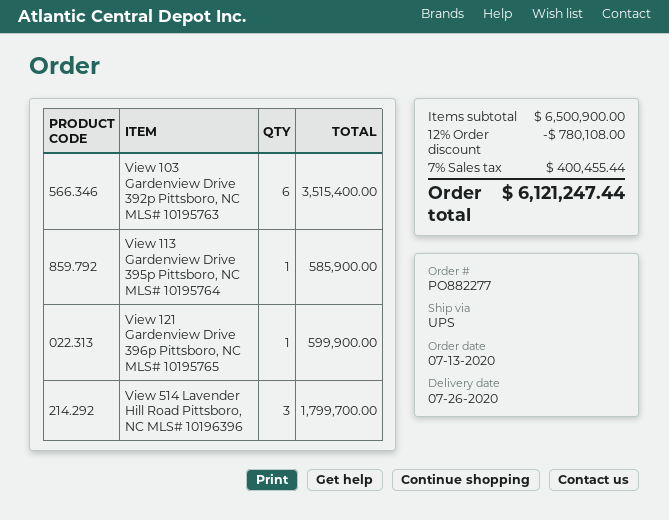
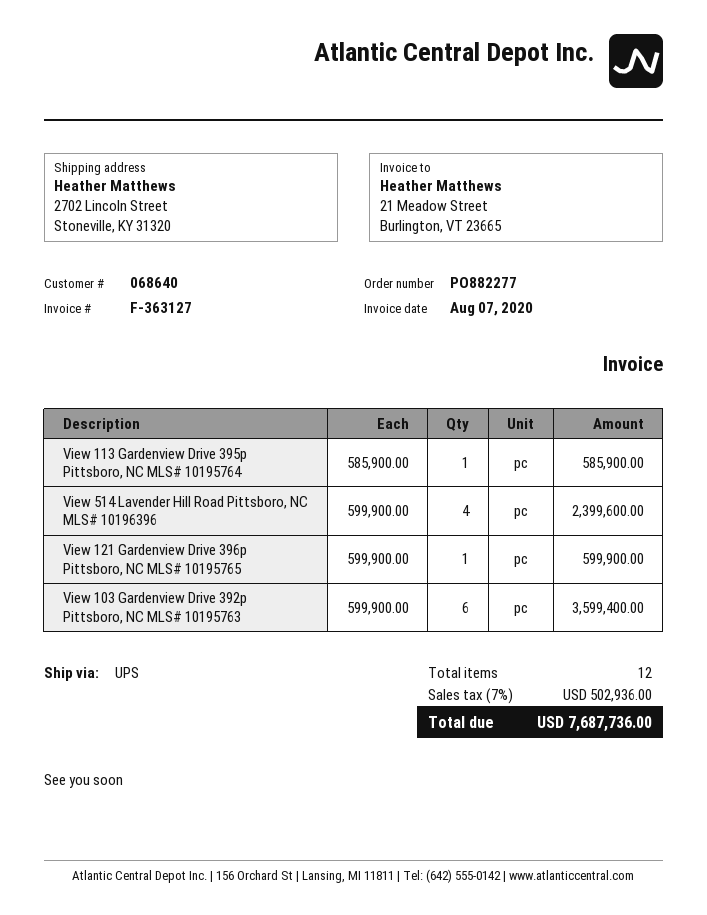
View 103 Gardenview Drive 392p Pittsboro, NC MLS# 10195763: 6 for 3515400.00 -> 6 for 3599400.00
View 514 Lavender Hill Road Pittsboro, NC MLS# 10196396: 3 for 1799700.00 -> 4 for 2399600.00
discount: 12% = 780108.00 -> none
tax: 7% = 400455.44 -> 7% = 502936.00
total: 6121247.44 -> 7687736.00

